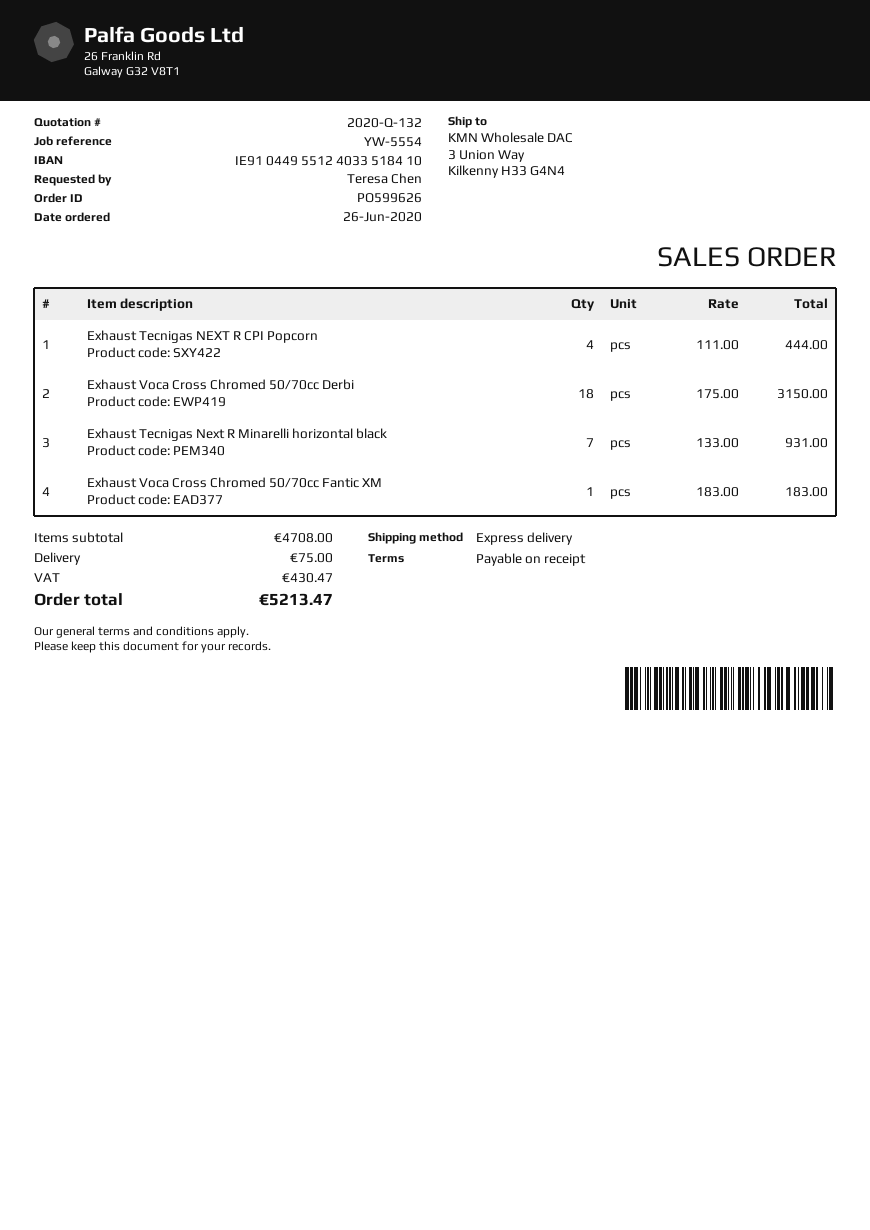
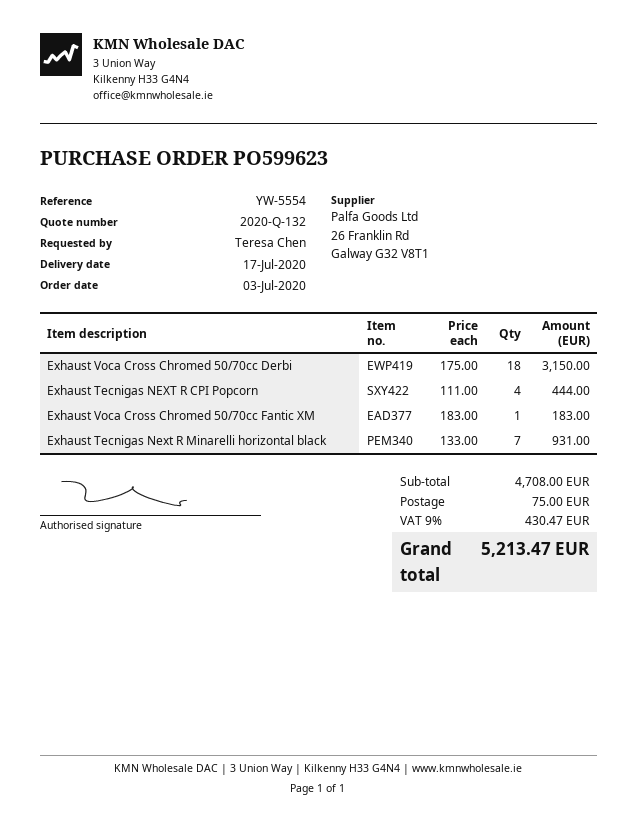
order number: PO599626 -> PO599623
order date: 2020-06-26 -> 2020-07-03

